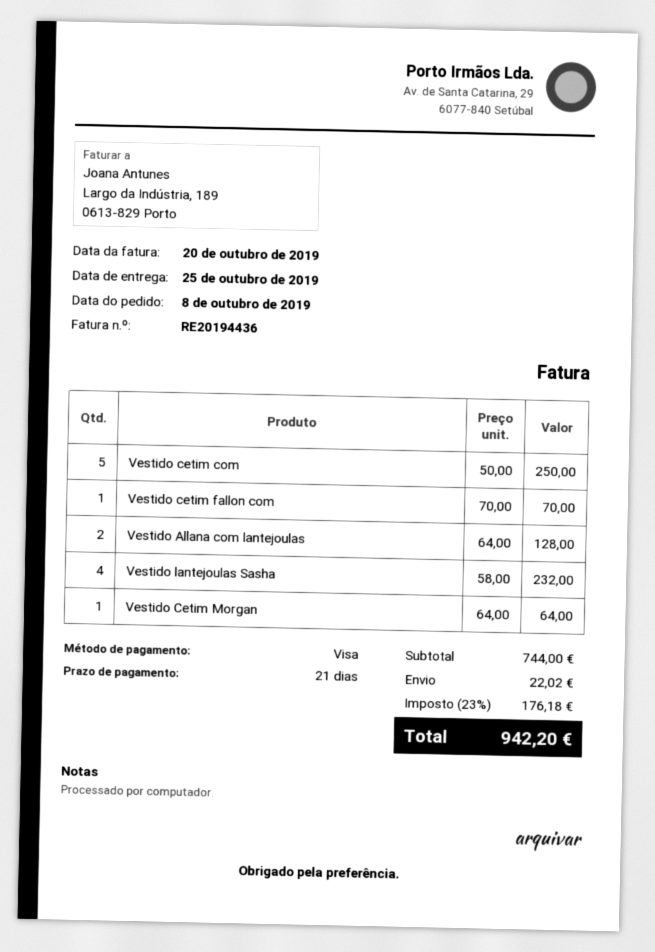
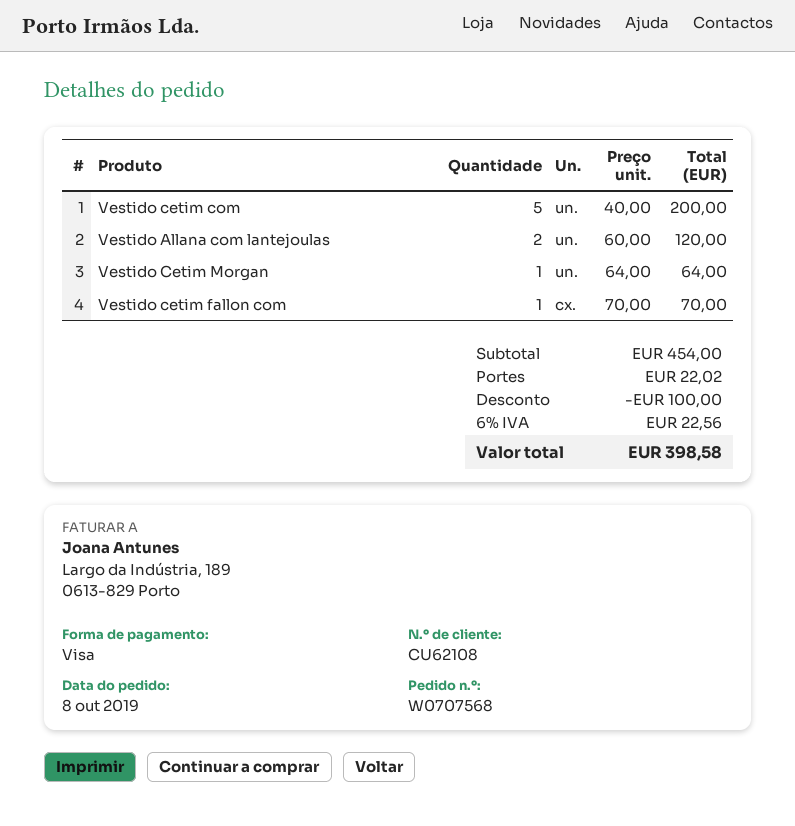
Vestido cetim com: 5 x 50.00 = 250.00 -> 5 x 40.00 = 200.00
Vestido Allana com lantejoulas: 2 x 64.00 = 128.00 -> 2 x 60.00 = 120.00
Vestido lantejoulas Sasha: 4 x 58.00 = 232.00 -> none
subtotal: 744.00 -> 454.00
discount: none -> 100.00
tax: 23% = 176.18 -> 6% = 22.56
total: 942.20 -> 398.58

